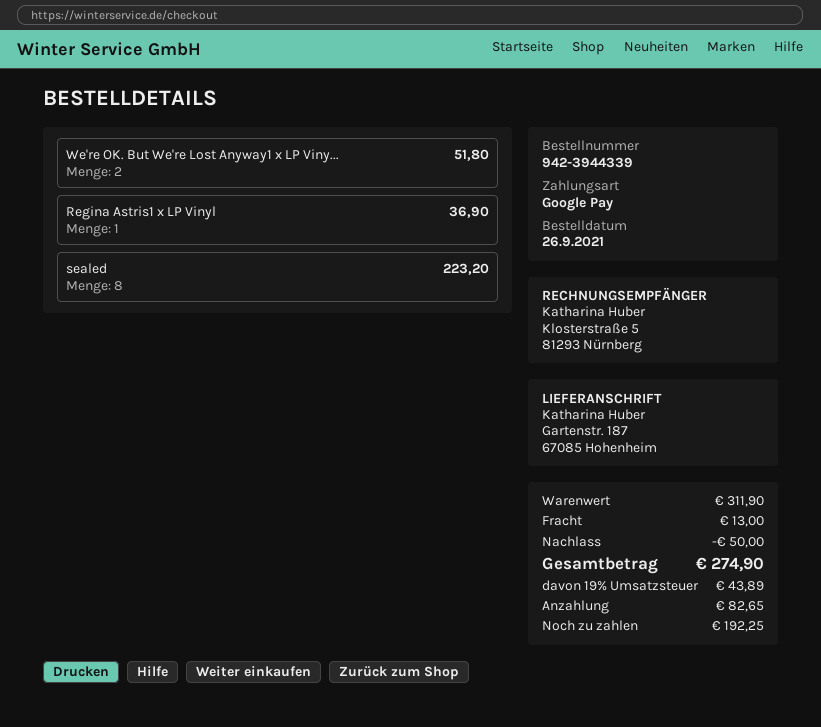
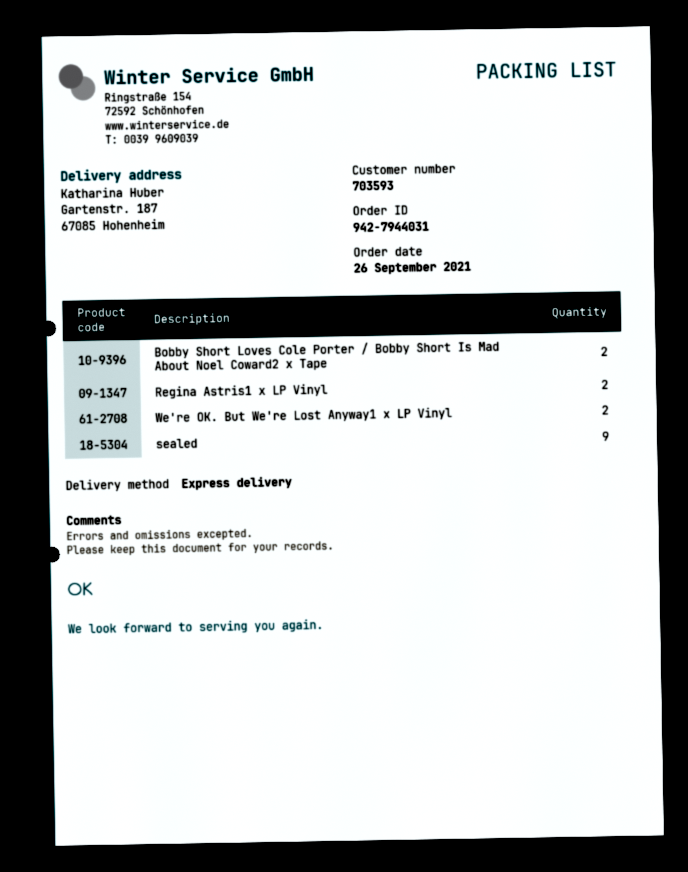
order number: 942-3944339 -> 942-7944031
Regina Astris1 x LP Vinyl: 1 -> 2
sealed: 8 -> 9
Bobby Short Loves Cole Porter / Bobby Short Is Mad About Noel Coward2 x Tape: none -> 2

